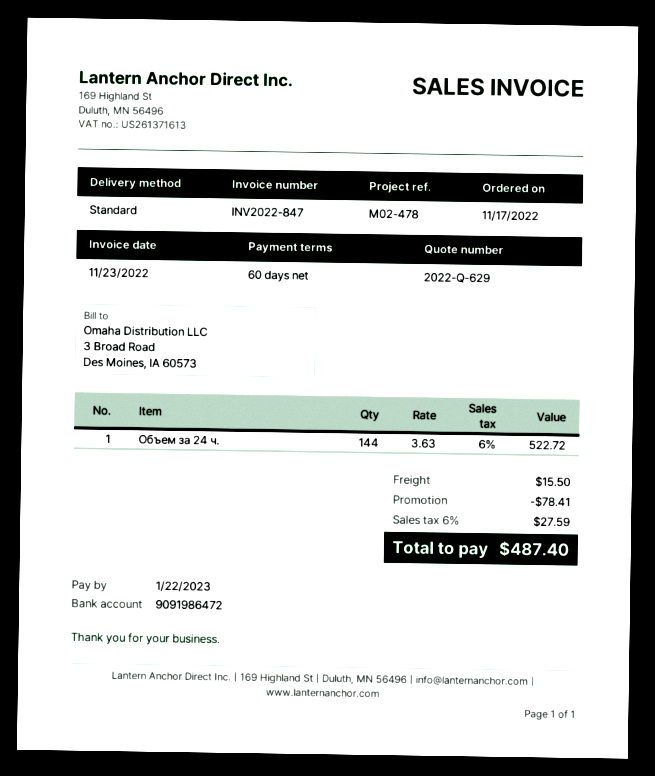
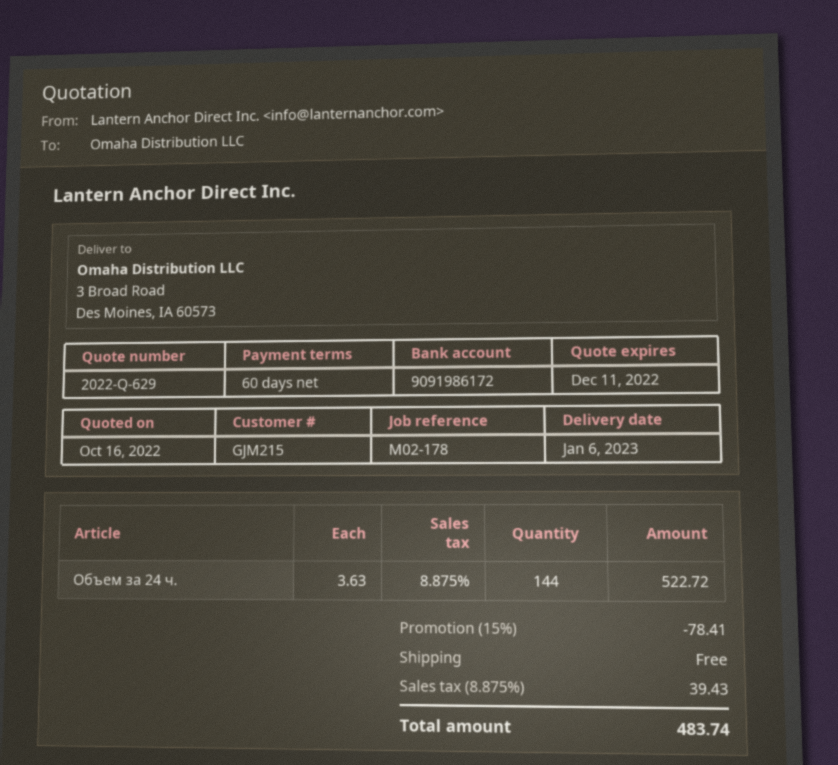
reference: M02-478 -> M02-178
bank account: 9091986472 -> 9091986172
shipping: 15.50 -> 0.00
tax: 6% = 27.59 -> 8.875% = 39.43
total: 487.40 -> 483.74

